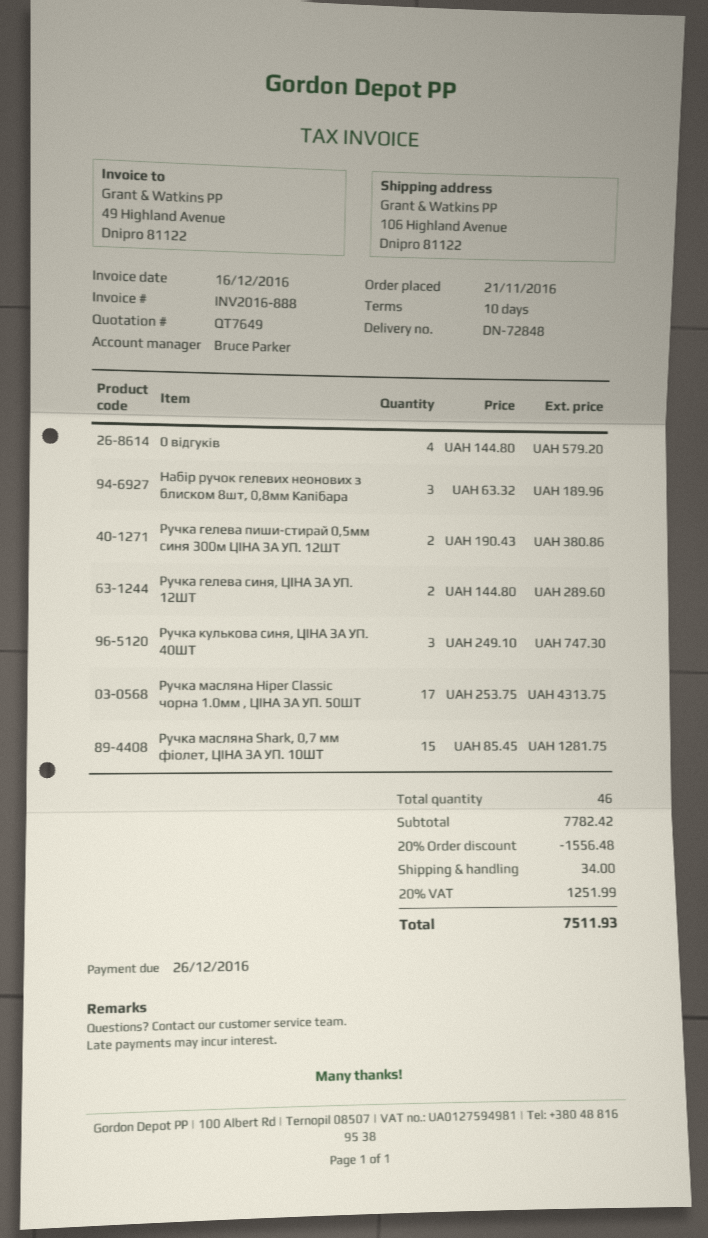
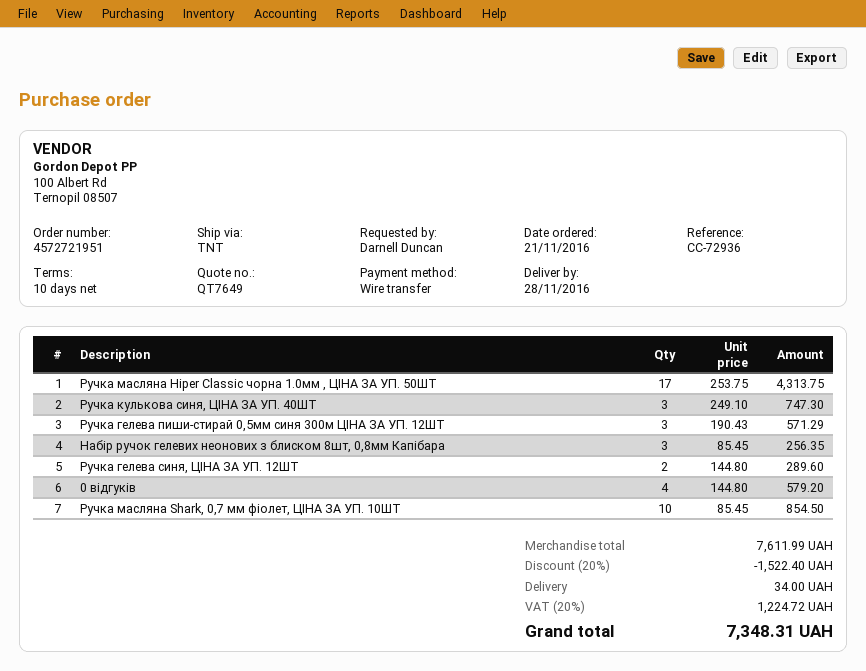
Набір ручок гелевих неонових з блиском 8шт, 0,8мм Капібара: 3 x 63.32 = 189.96 -> 3 x 85.45 = 256.35
Ручка гелева пиши-стирай 0,5мм синя 300м ЦІНА ЗА УП. 12ШТ: 2 x 190.43 = 380.86 -> 3 x 190.43 = 571.29
Ручка масляна Shark, 0,7 мм фіолет, ЦІНА ЗА УП. 10ШТ: 15 x 85.45 = 1281.75 -> 10 x 85.45 = 854.50
subtotal: 7782.42 -> 7611.99
discount: 20% = 1556.48 -> 20% = 1522.40
tax: 20% = 1251.99 -> 20% = 1224.72
total: 7511.93 -> 7348.31

